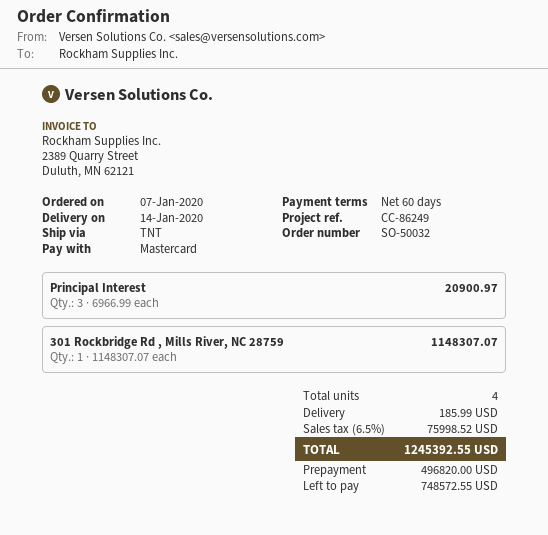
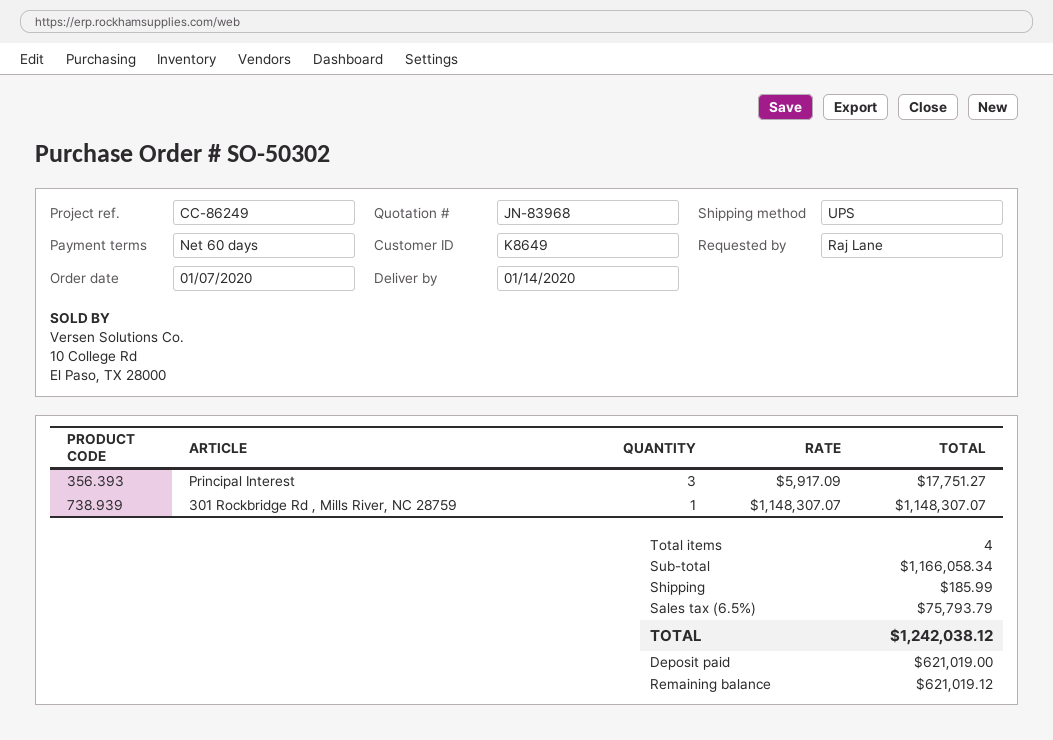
order number: SO-50032 -> SO-50302
shipping method: TNT -> UPS
Principal Interest: 3 x 6966.99 = 20900.97 -> 3 x 5917.09 = 17751.27
tax: 6.5% = 75998.52 -> 6.5% = 75793.79
total: 1245392.55 -> 1242038.12
deposit: 496820.00 -> 621019.00
balance: 748572.55 -> 621019.12

